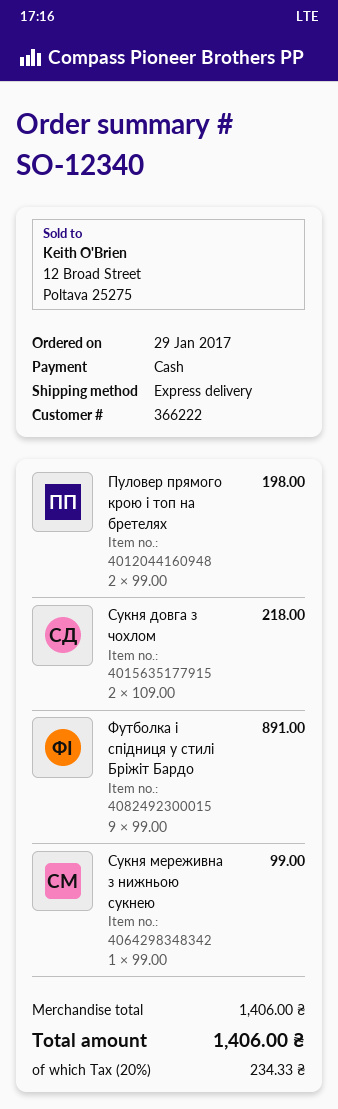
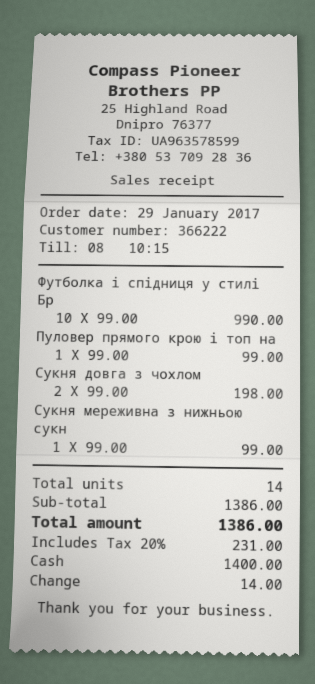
Пуловер прямого крою і топ на бретелях: 2 x 99.00 = 198.00 -> 1 x 99.00 = 99.00
Сукня довга з чохлом: 2 x 109.00 = 218.00 -> 2 x 99.00 = 198.00
Футболка і спідниця у стилі Бріжіт Бардо: 9 x 99.00 = 891.00 -> 10 x 99.00 = 990.00
subtotal: 1406.00 -> 1386.00
tax: 20% = 234.33 -> 20% = 231.00
total: 1406.00 -> 1386.00

